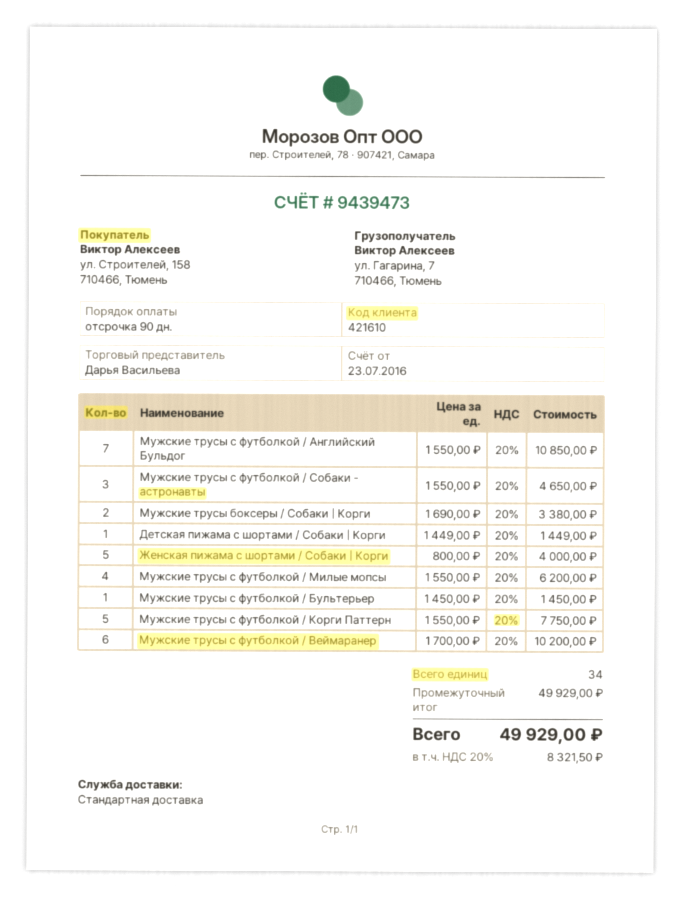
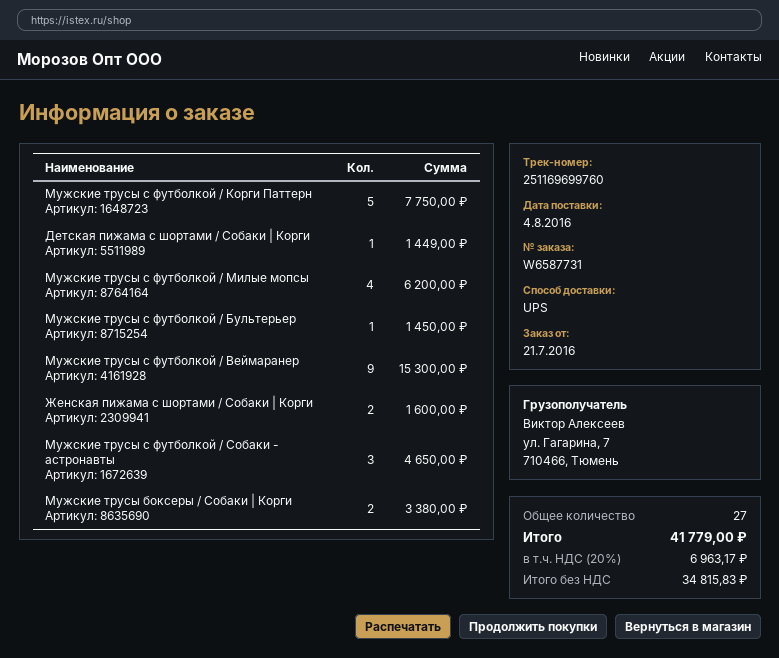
shipping method: standard -> UPS
Мужские трусы с футболкой / Английский Бульдог: 7 for 10850.00 -> none
Женская пижама с шортами / Собаки | Корги: 5 for 4000.00 -> 2 for 1600.00
Мужские трусы с футболкой / Веймаранер: 6 for 10200.00 -> 9 for 15300.00
total quantity: 34 -> 27
tax: 20% = 8321.50 -> 20% = 6963.17
total: 49929.00 -> 41779.00

